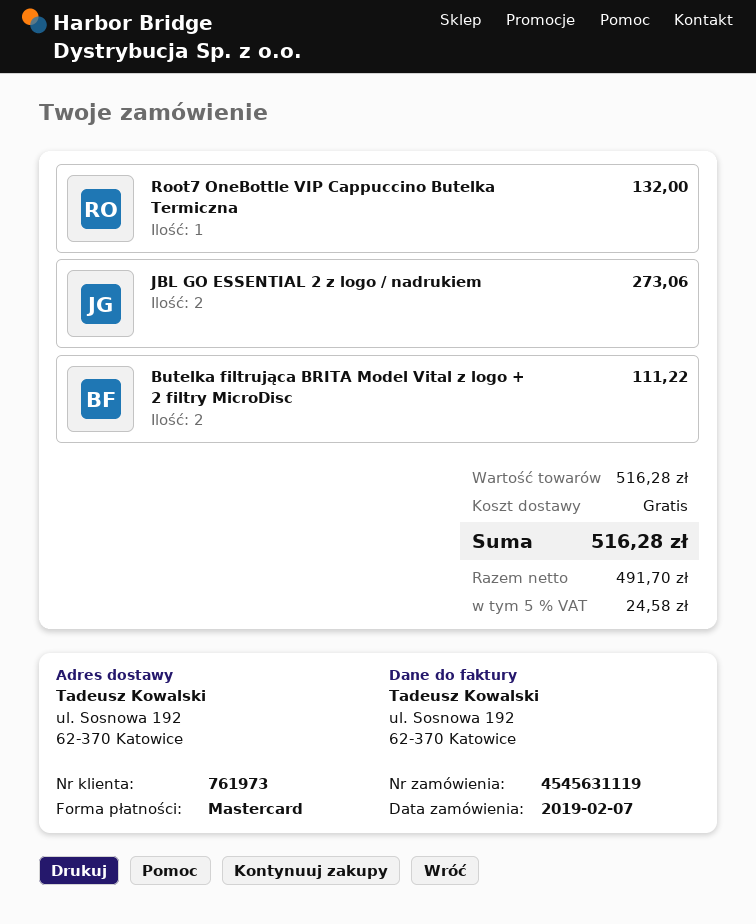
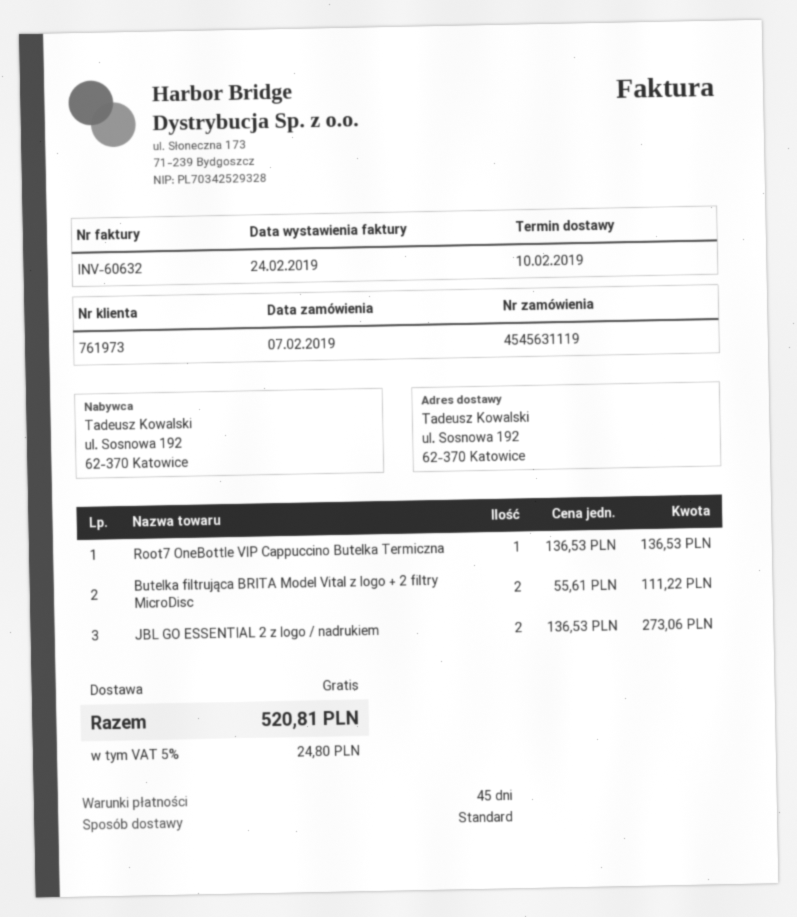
Root7 OneBottle VIP Cappuccino Butelka Termiczna: 1 for 132.00 -> 1 for 136.53
tax: 5% = 24.58 -> 5% = 24.80
total: 516.28 -> 520.81

